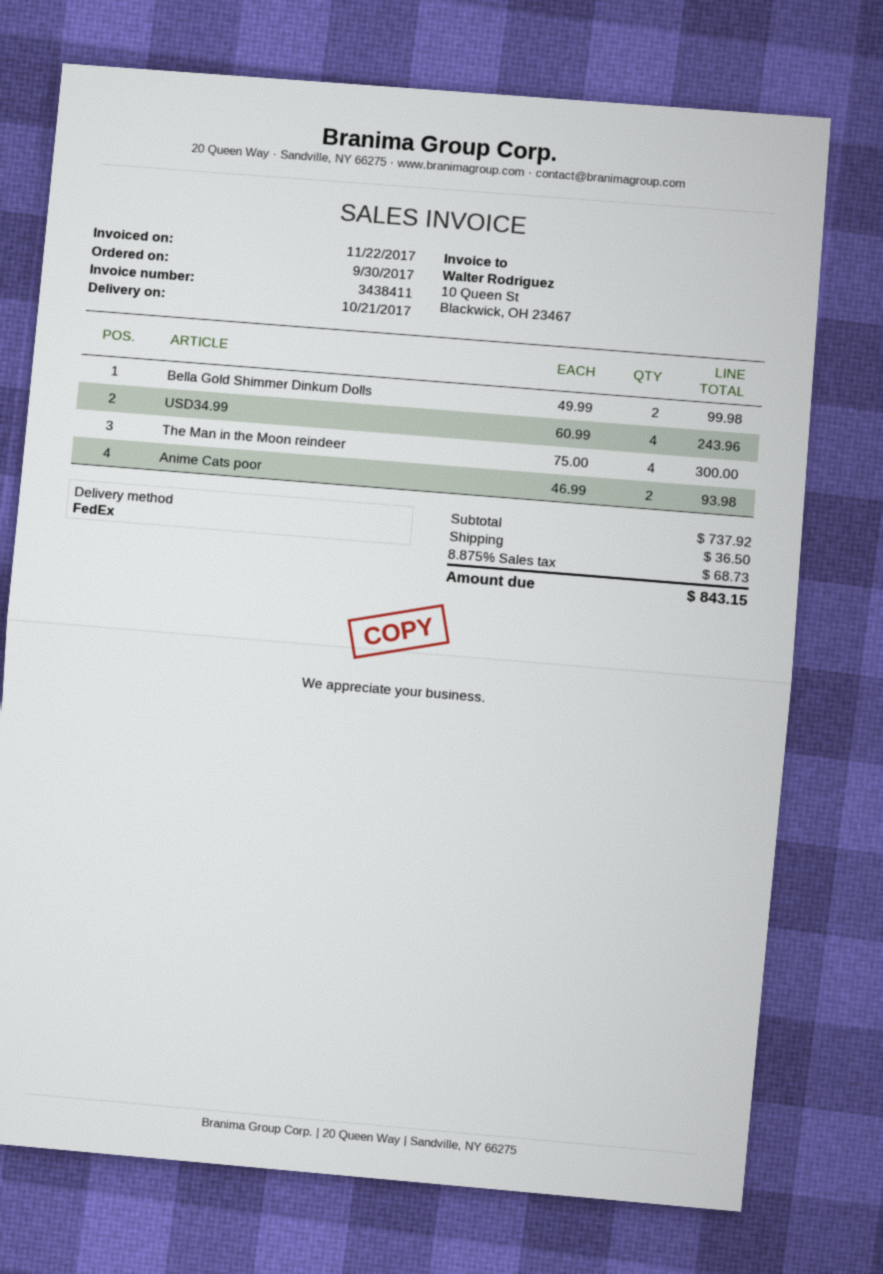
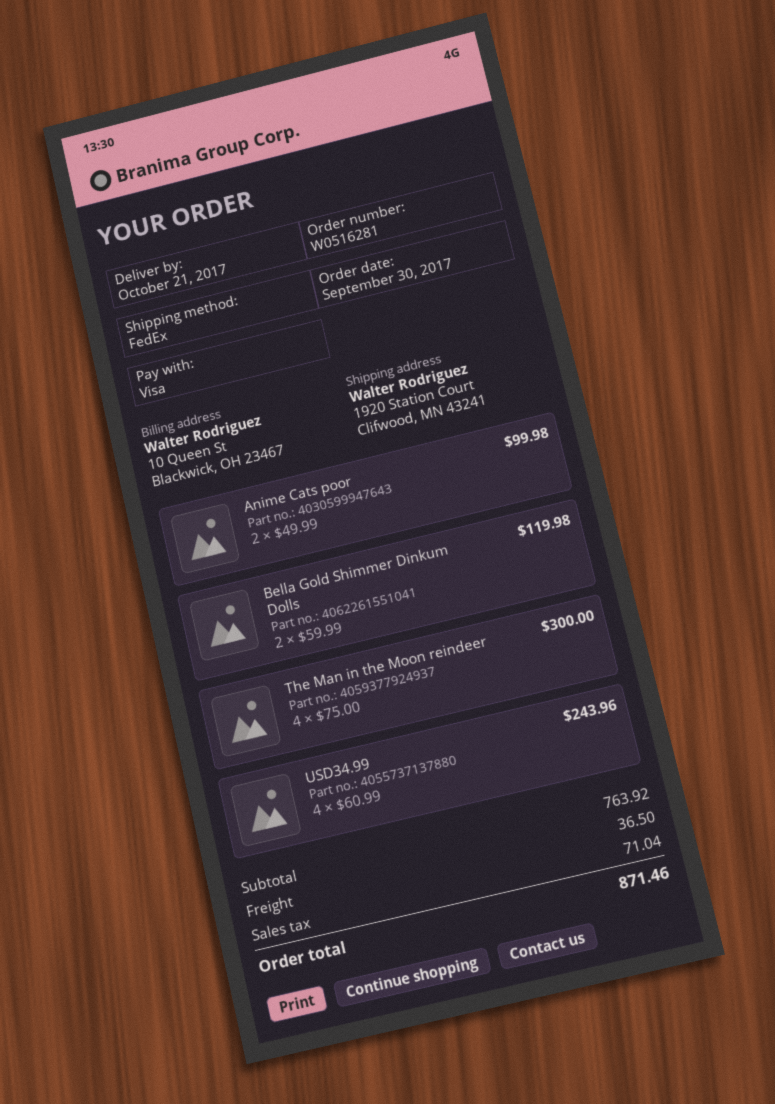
Bella Gold Shimmer Dinkum Dolls: 2 x 49.99 = 99.98 -> 2 x 59.99 = 119.98
Anime Cats poor: 2 x 46.99 = 93.98 -> 2 x 49.99 = 99.98
subtotal: 737.92 -> 763.92
tax: 68.73 -> 71.04
total: 843.15 -> 871.46

